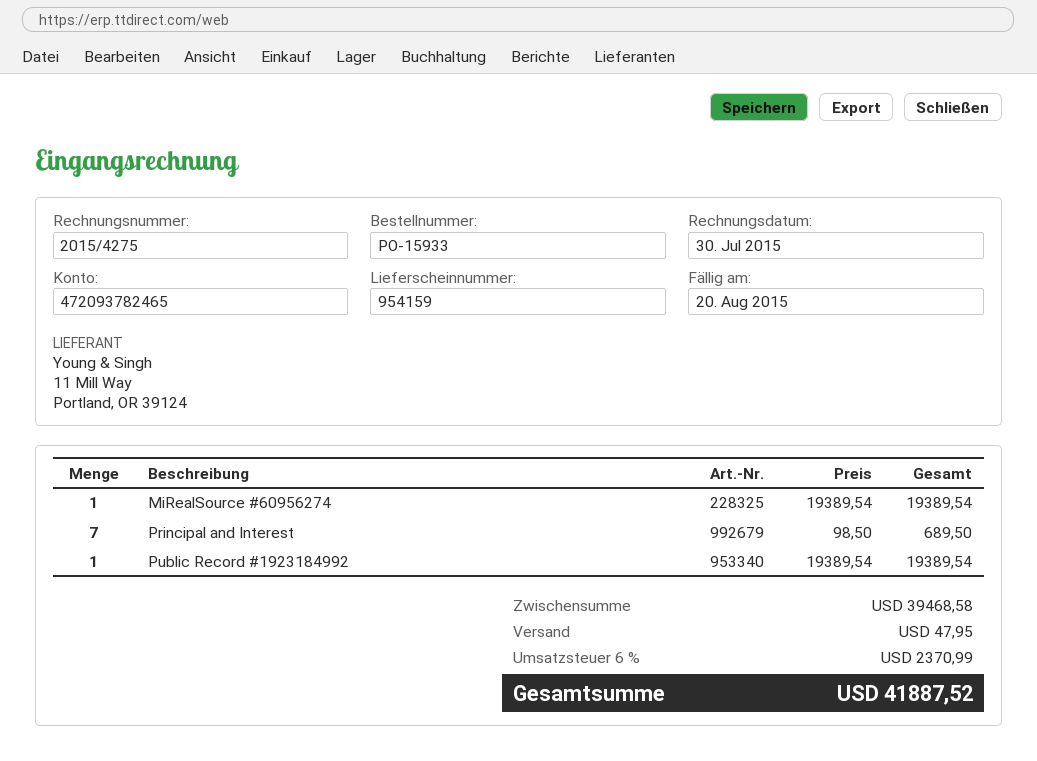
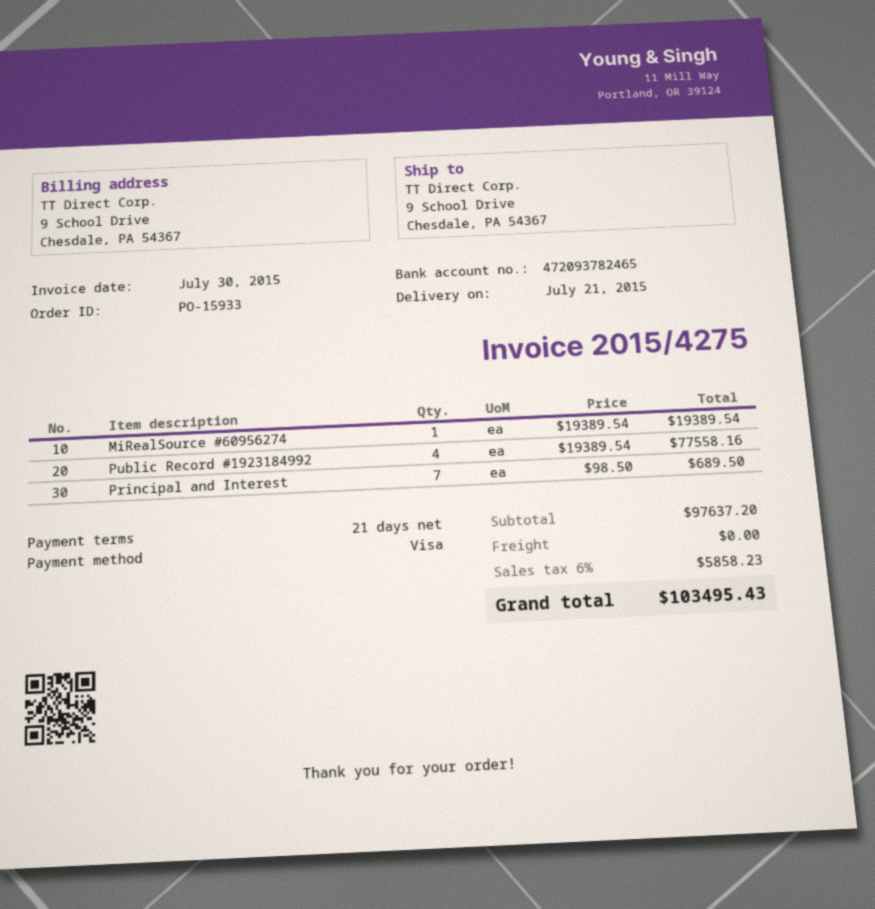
Public Record #1923184992: 1 x 19389.54 = 19389.54 -> 4 x 19389.54 = 77558.16
subtotal: 39468.58 -> 97637.20
shipping: 47.95 -> 0.00
tax: 6% = 2370.99 -> 6% = 5858.23
total: 41887.52 -> 103495.43

